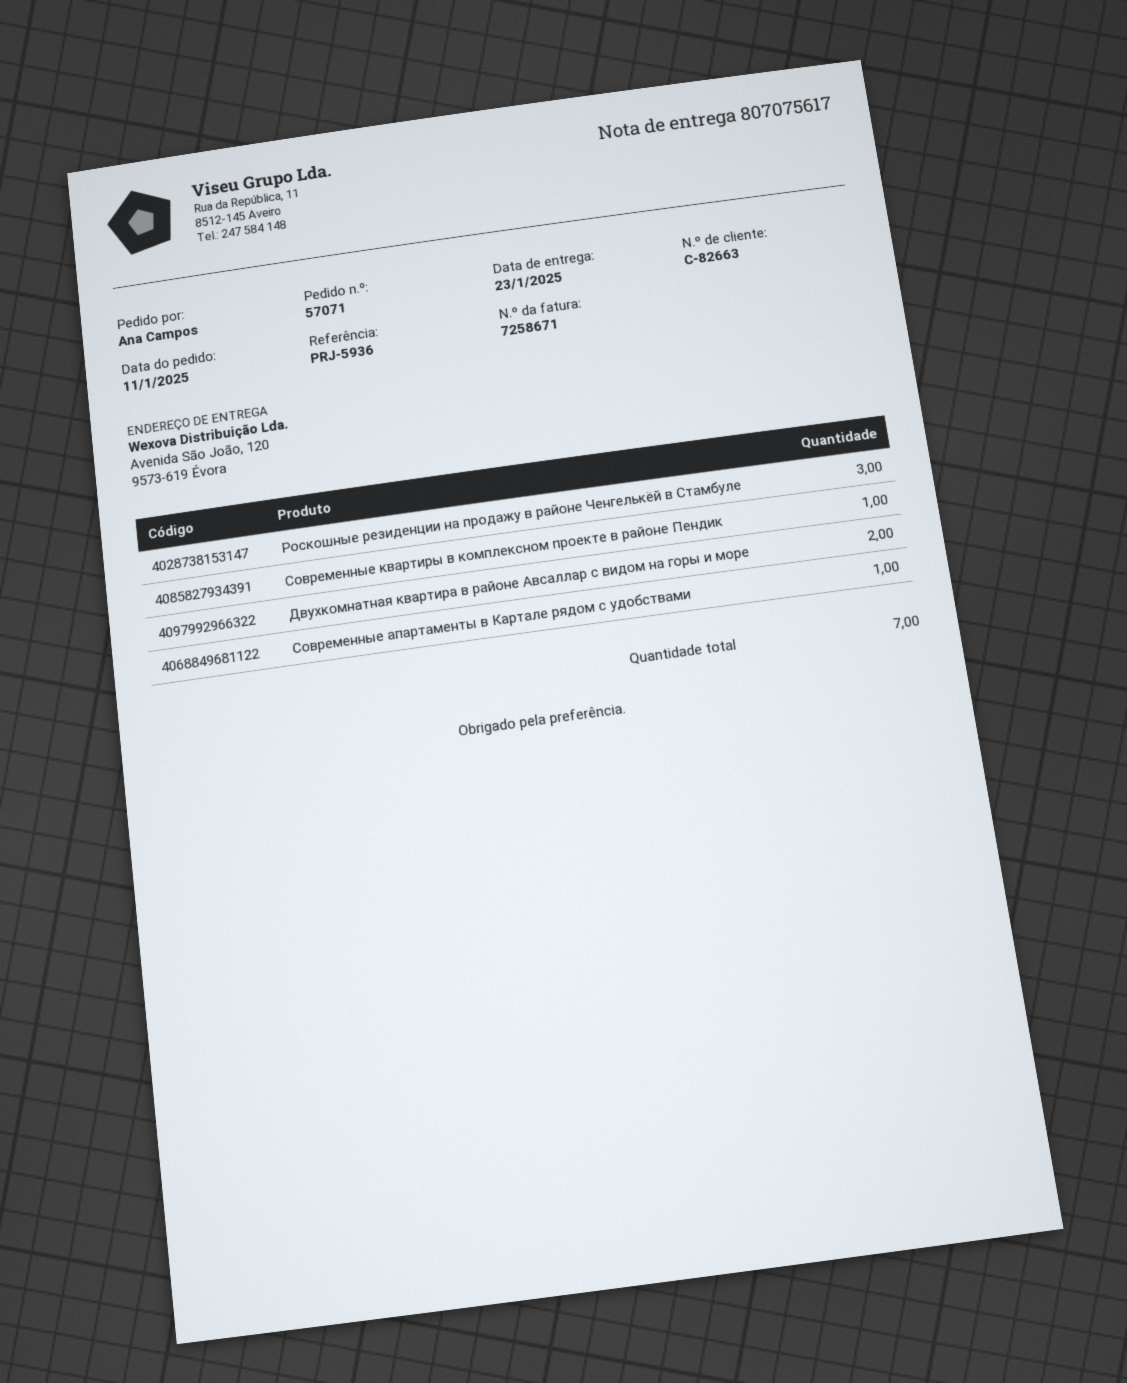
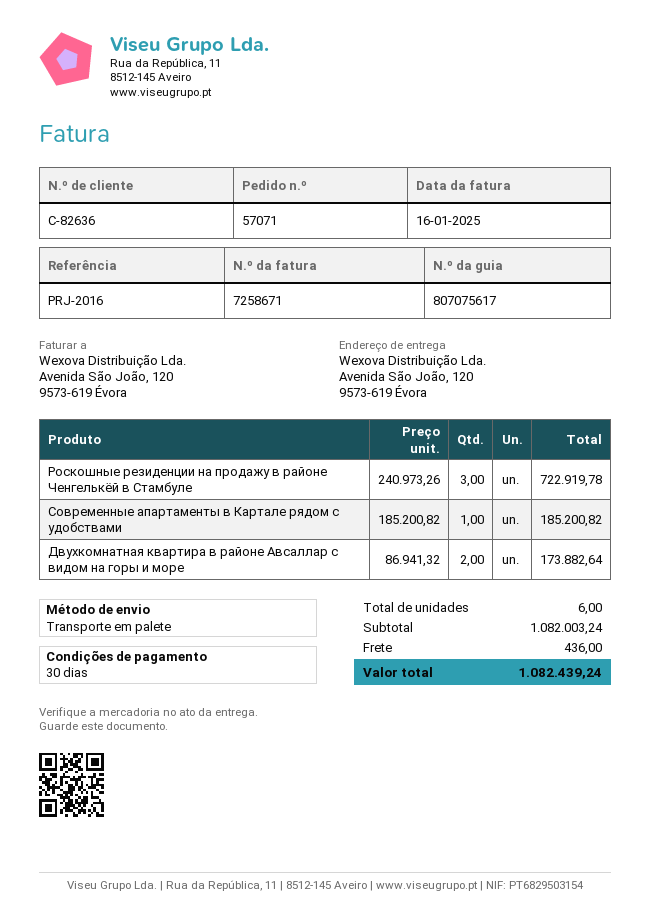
customer number: C-82663 -> C-82636
reference: PRJ-5936 -> PRJ-2016
Современные квартиры в комплексном проекте в районе Пендик: 1 -> none
total quantity: 7 -> 6

